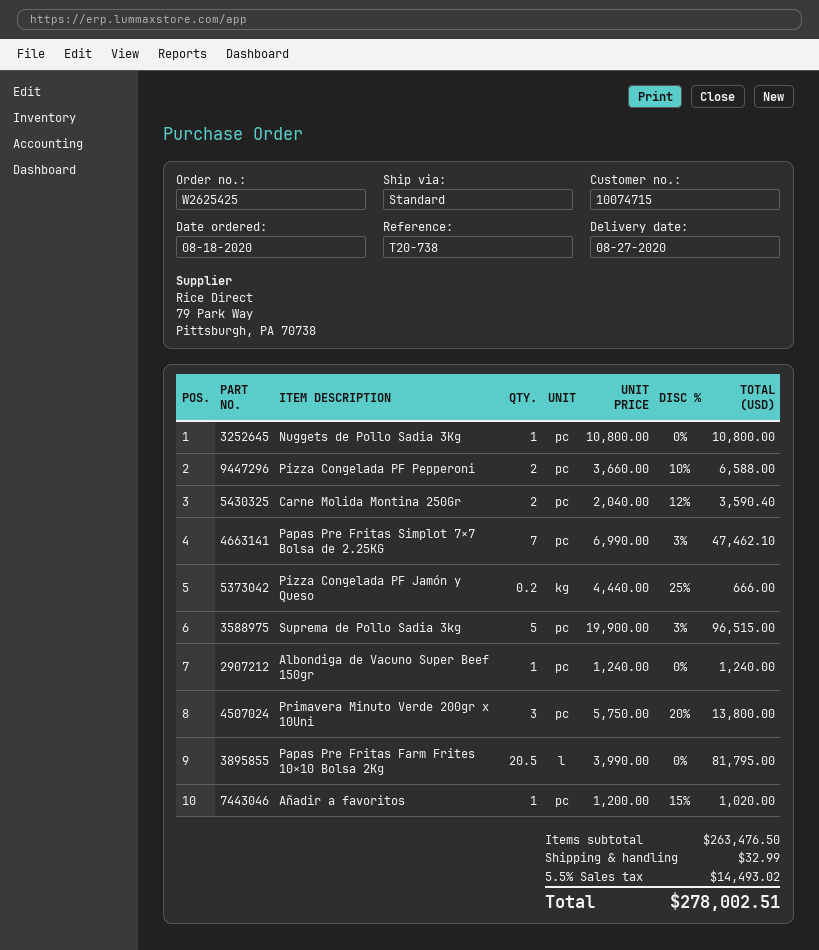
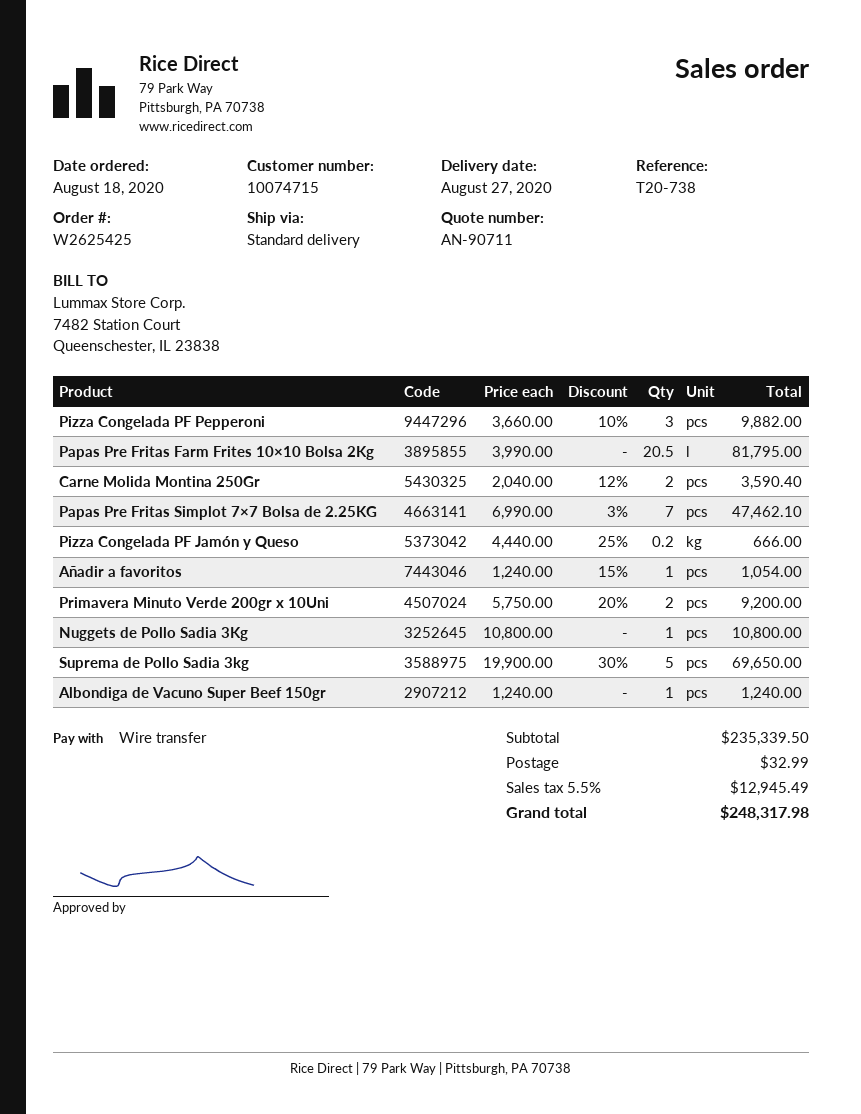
Pizza Congelada PF Pepperoni: 2 x 3660.00 - 10% = 6588.00 -> 3 x 3660.00 - 10% = 9882.00
Suprema de Pollo Sadia 3kg: 5 x 19900.00 - 3% = 96515.00 -> 5 x 19900.00 - 30% = 69650.00
Primavera Minuto Verde 200gr x 10Uni: 3 x 5750.00 - 20% = 13800.00 -> 2 x 5750.00 - 20% = 9200.00
Añadir a favoritos: 1 x 1200.00 - 15% = 1020.00 -> 1 x 1240.00 - 15% = 1054.00
subtotal: 263476.50 -> 235339.50
tax: 5.5% = 14493.02 -> 5.5% = 12945.49
total: 278002.51 -> 248317.98

